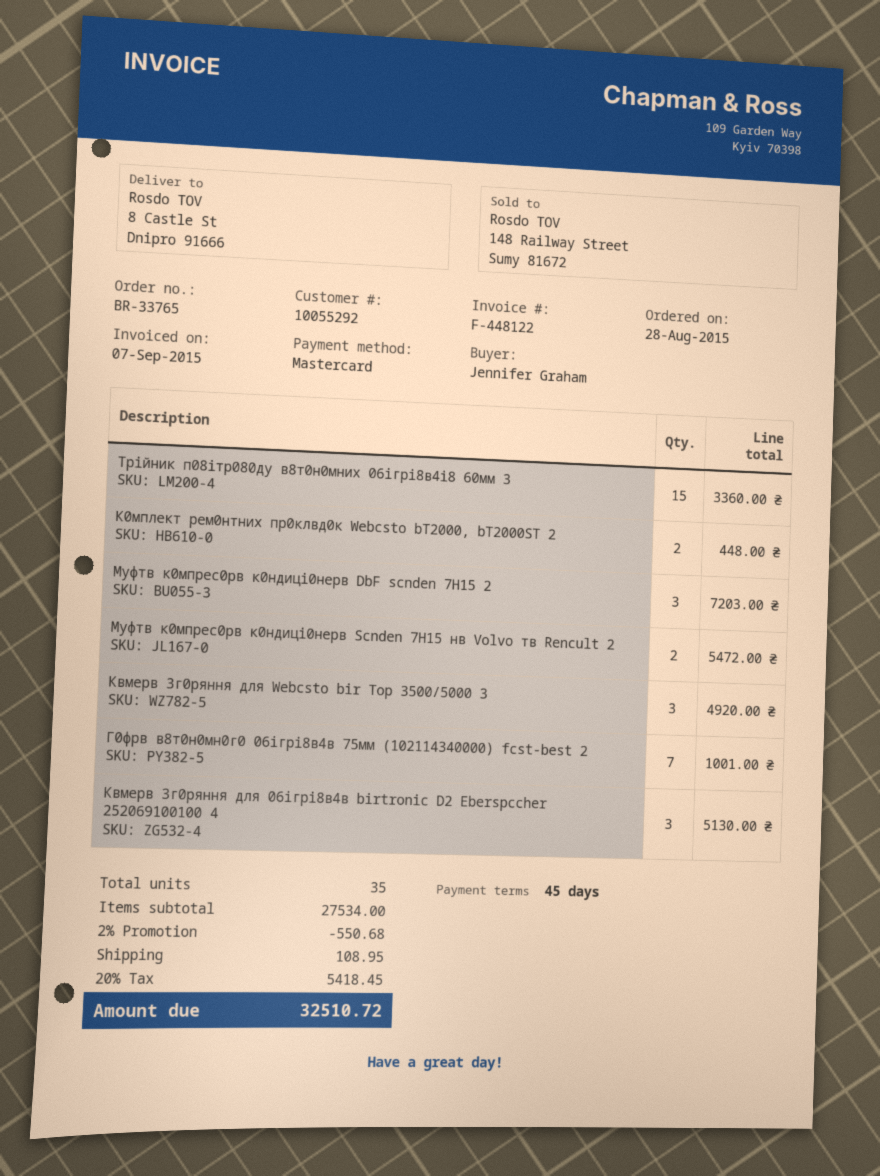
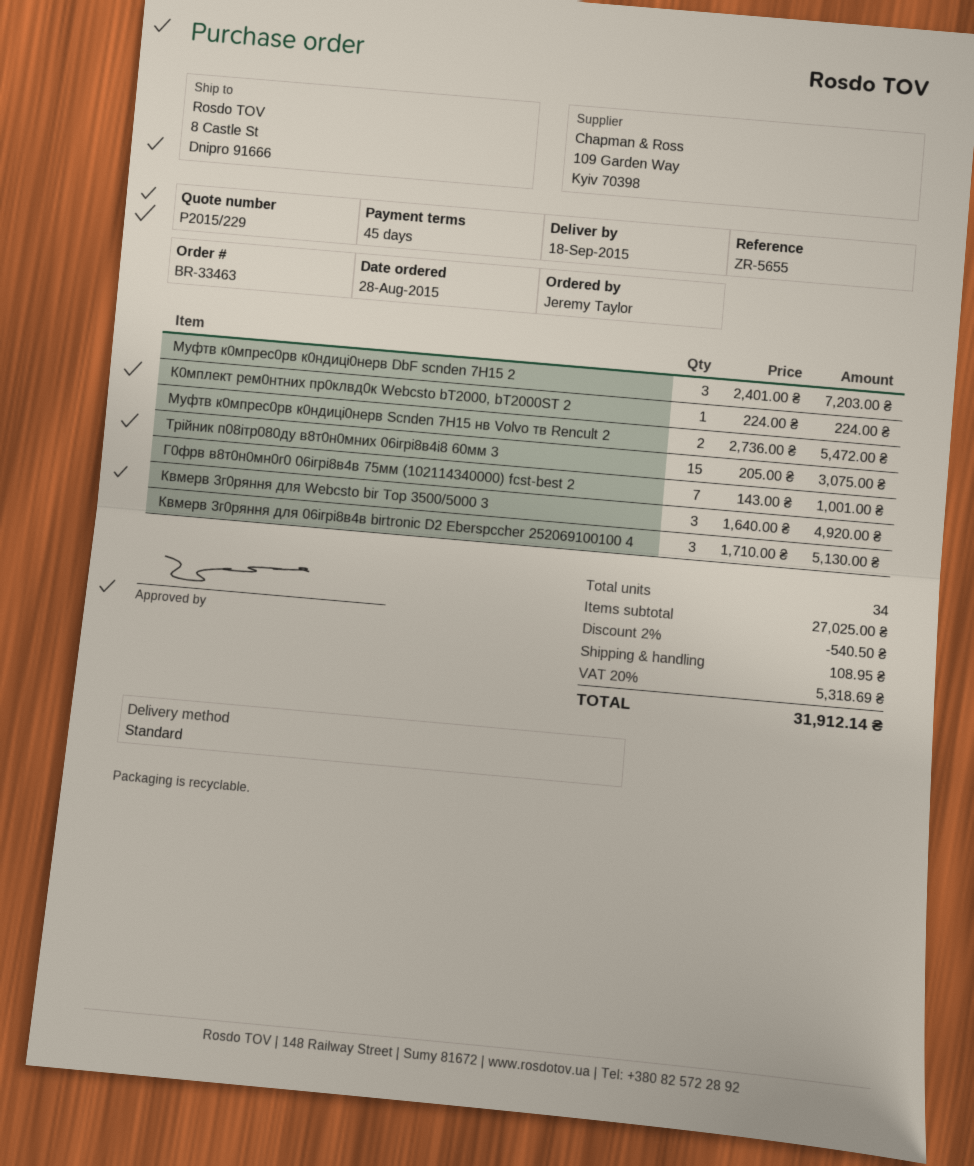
order number: BR-33765 -> BR-33463
ordered by: Jennifer Graham -> Jeremy Taylor
Трійник п08ітр080ду в8т0н0мних 06ігрі8в4і8 60мм 3: 15 for 3360.00 -> 15 for 3075.00
К0мплект рем0нтних пр0клвд0к Webcsto bT2000, bT2000ST 2: 2 for 448.00 -> 1 for 224.00
total quantity: 35 -> 34
subtotal: 27534.00 -> 27025.00
discount: 2% = 550.68 -> 2% = 540.50
tax: 20% = 5418.45 -> 20% = 5318.69
total: 32510.72 -> 31912.14

